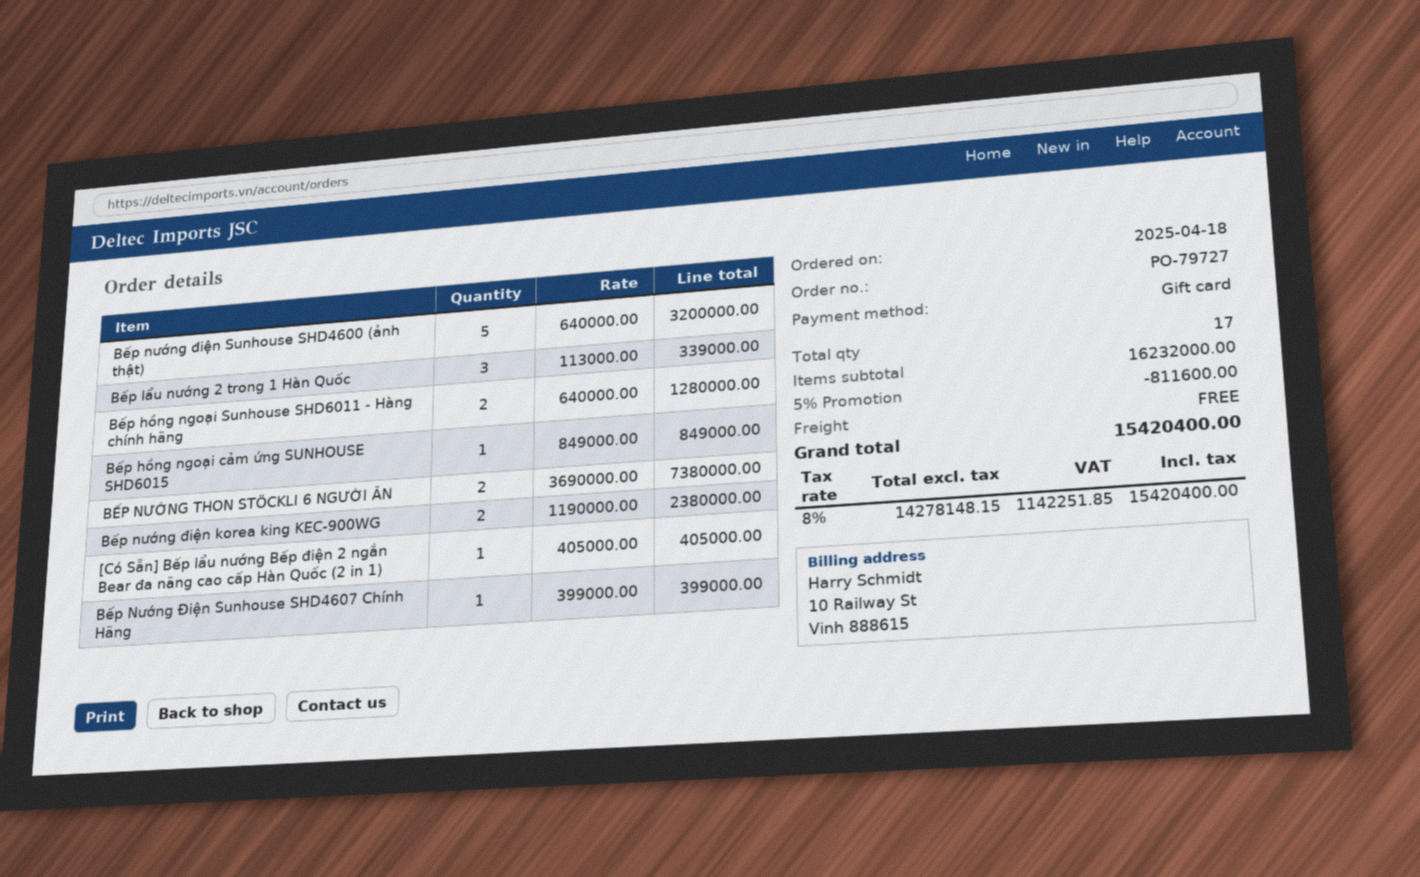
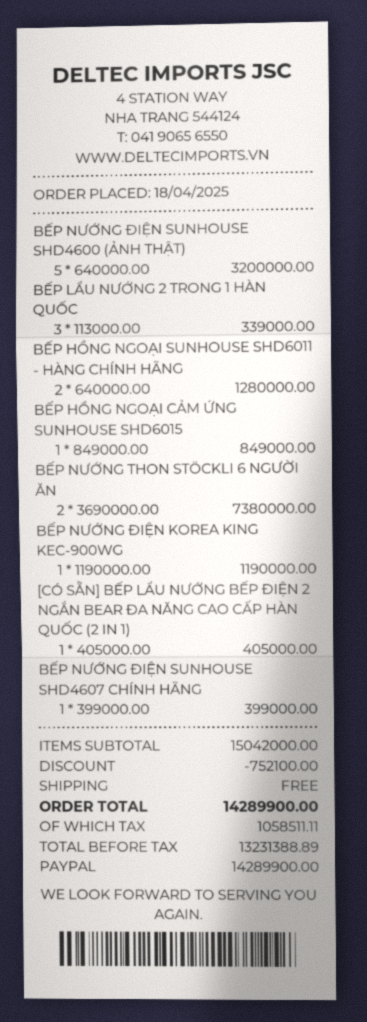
payment method: gift card -> PayPal
Bếp nướng điện korea king KEC-900WG: 2 x 1190000.00 = 2380000.00 -> 1 x 1190000.00 = 1190000.00
subtotal: 16232000.00 -> 15042000.00
discount: 811600.00 -> 752100.00
net: 14278148.15 -> 13231388.89
tax: 1142251.85 -> 1058511.11
total: 15420400.00 -> 14289900.00

